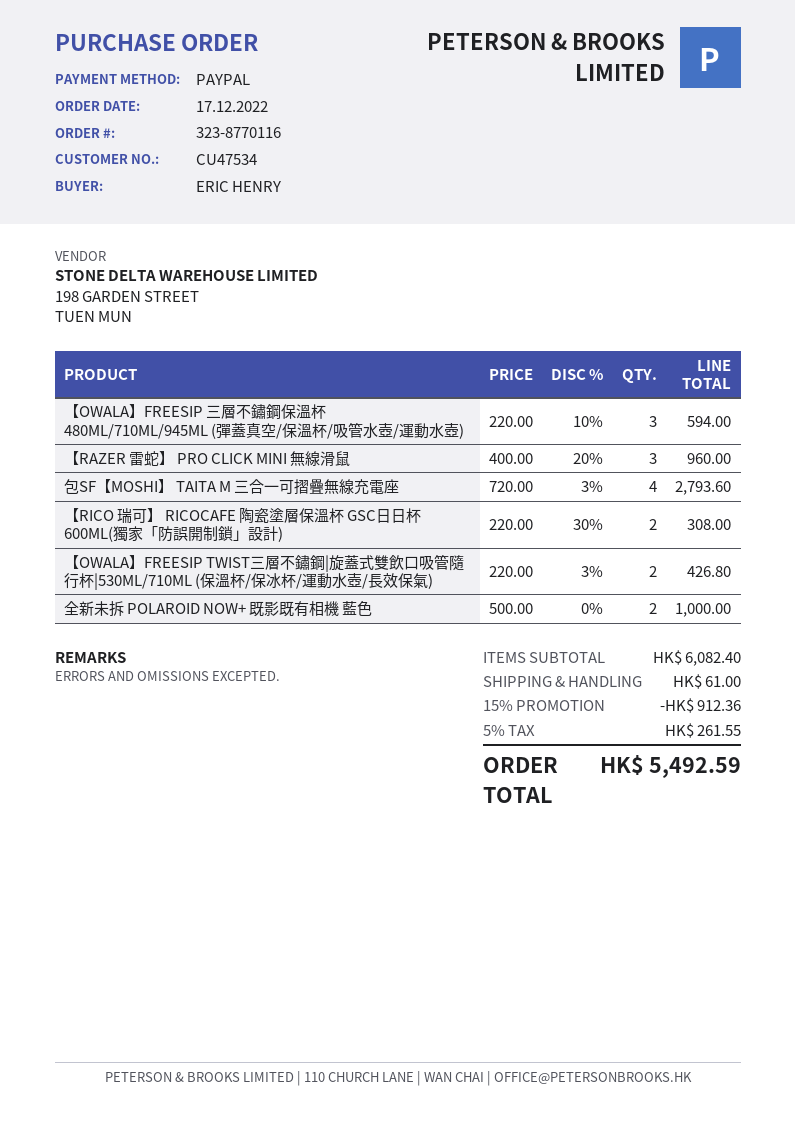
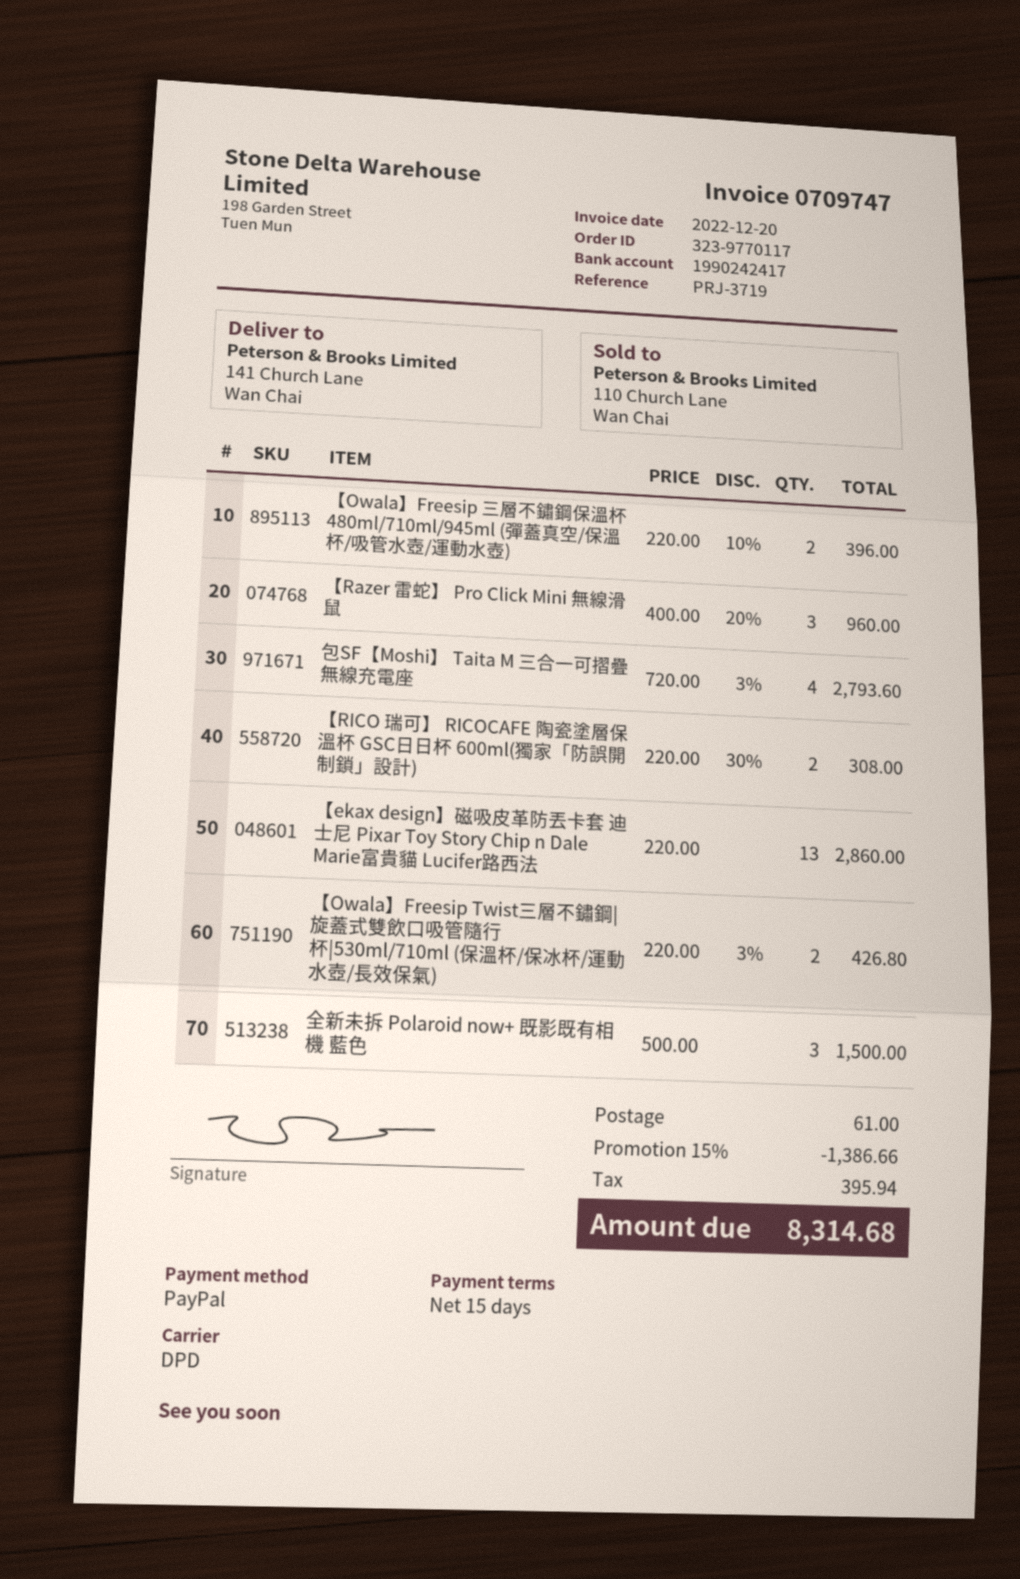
order number: 323-8770116 -> 323-9770117
【OWALA】FREESIP 三層不鏽鋼保溫杯 480ML/710ML/945ML (彈蓋真空/保溫杯/吸管水壺/運動水壺): 3 x 220.00 - 10% = 594.00 -> 2 x 220.00 - 10% = 396.00
全新未拆 POLAROID NOW+ 既影既有相機 藍色: 2 x 500.00 = 1000.00 -> 3 x 500.00 = 1500.00
【ekax design】磁吸皮革防丟卡套 迪士尼 Pixar Toy Story Chip n Dale Marie富貴貓 Lucifer路西法: none -> 13 x 220.00 = 2860.00
discount: 15% = 912.36 -> 15% = 1386.66
tax: 261.55 -> 395.94
total: 5492.59 -> 8314.68

